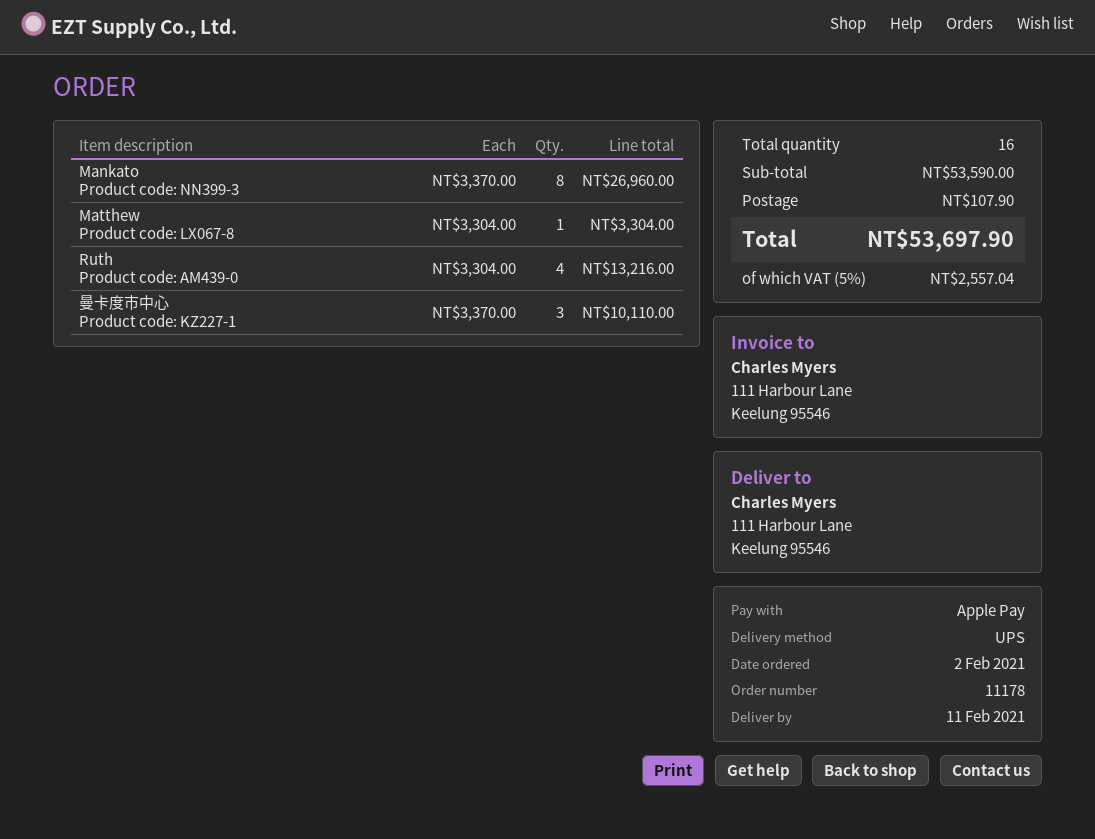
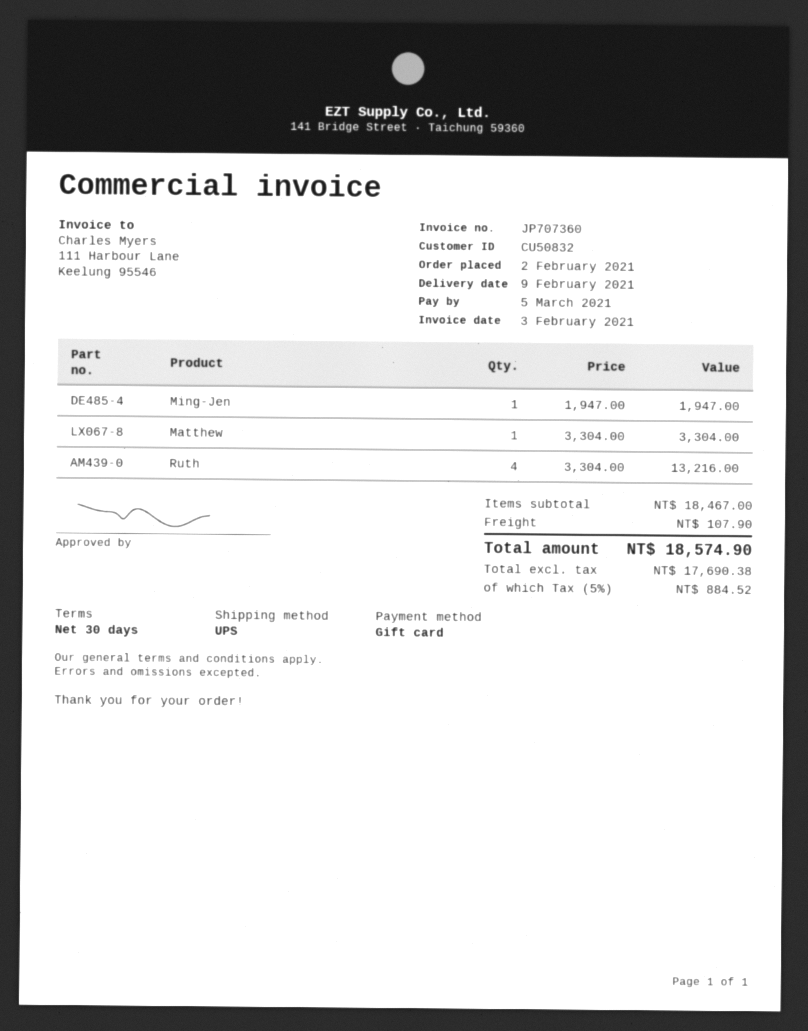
delivery date: 2021-02-11 -> 2021-02-09
payment method: Apple Pay -> gift card
Mankato: 8 x 3370.00 = 26960.00 -> none
曼卡度市中心: 3 x 3370.00 = 10110.00 -> none
Ming-Jen: none -> 1 x 1947.00 = 1947.00
subtotal: 53590.00 -> 18467.00
tax: 5% = 2557.04 -> 5% = 884.52
total: 53697.90 -> 18574.90

